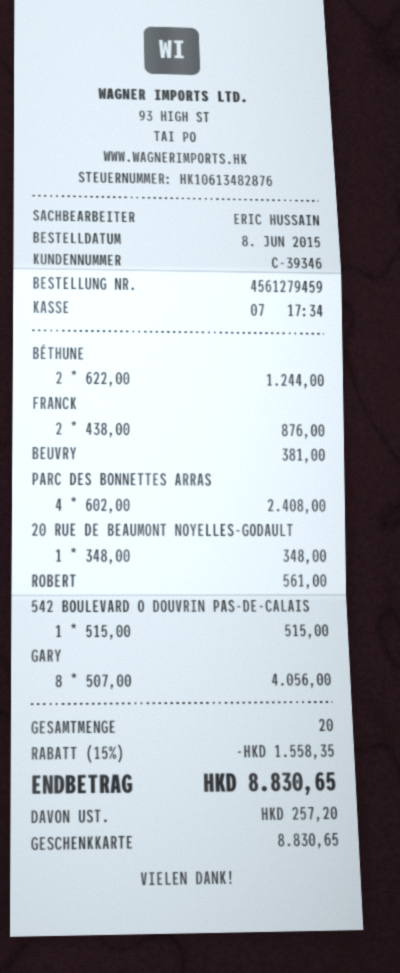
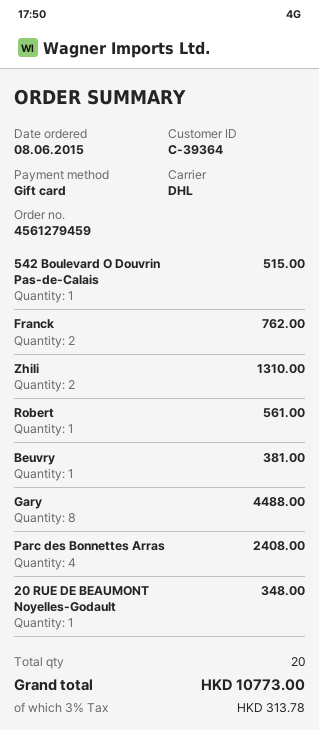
customer number: C-39346 -> C-39364
BÉTHUNE: 2 for 1244.00 -> none
FRANCK: 2 for 876.00 -> 2 for 762.00
GARY: 8 for 4056.00 -> 8 for 4488.00
Zhili: none -> 2 for 1310.00
discount: 15% = 1558.35 -> none
tax: 257.20 -> 313.78
total: 8830.65 -> 10773.00

